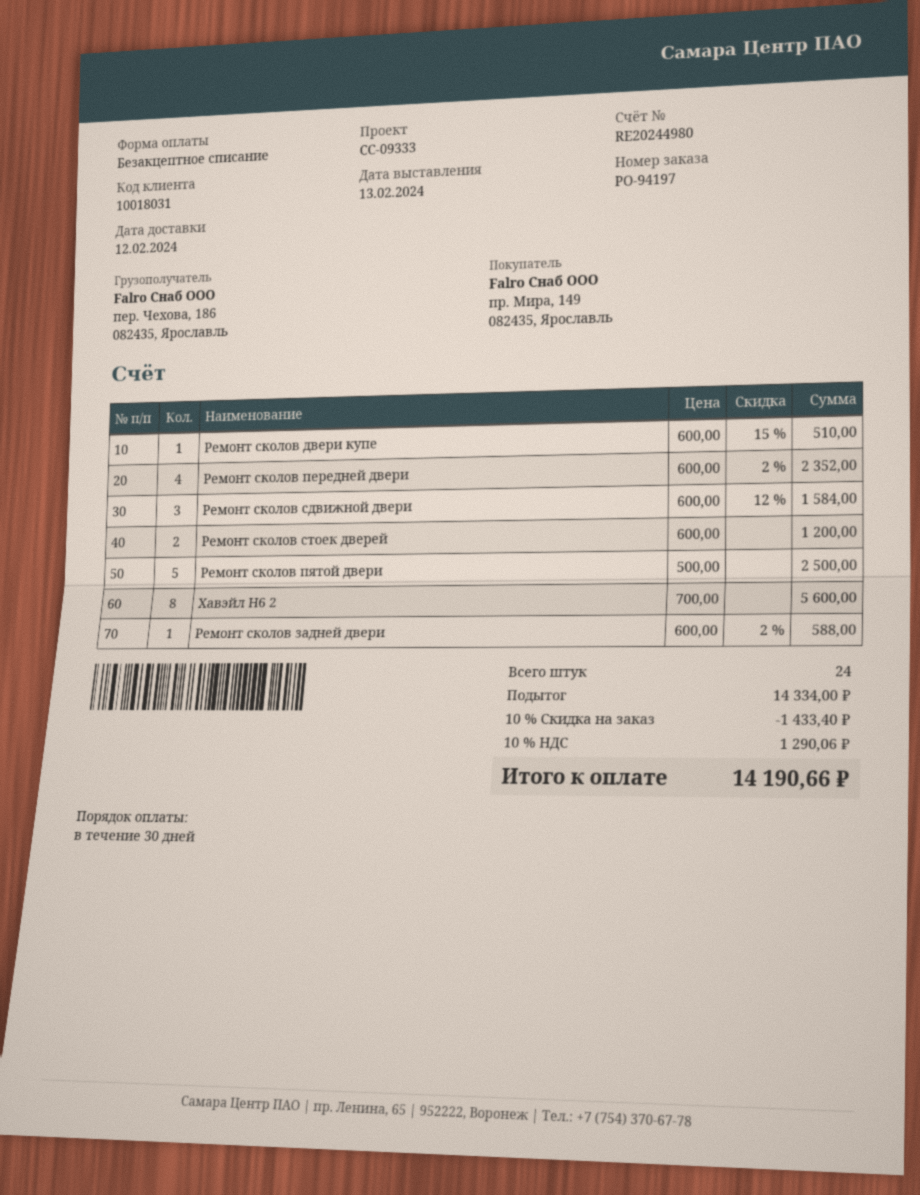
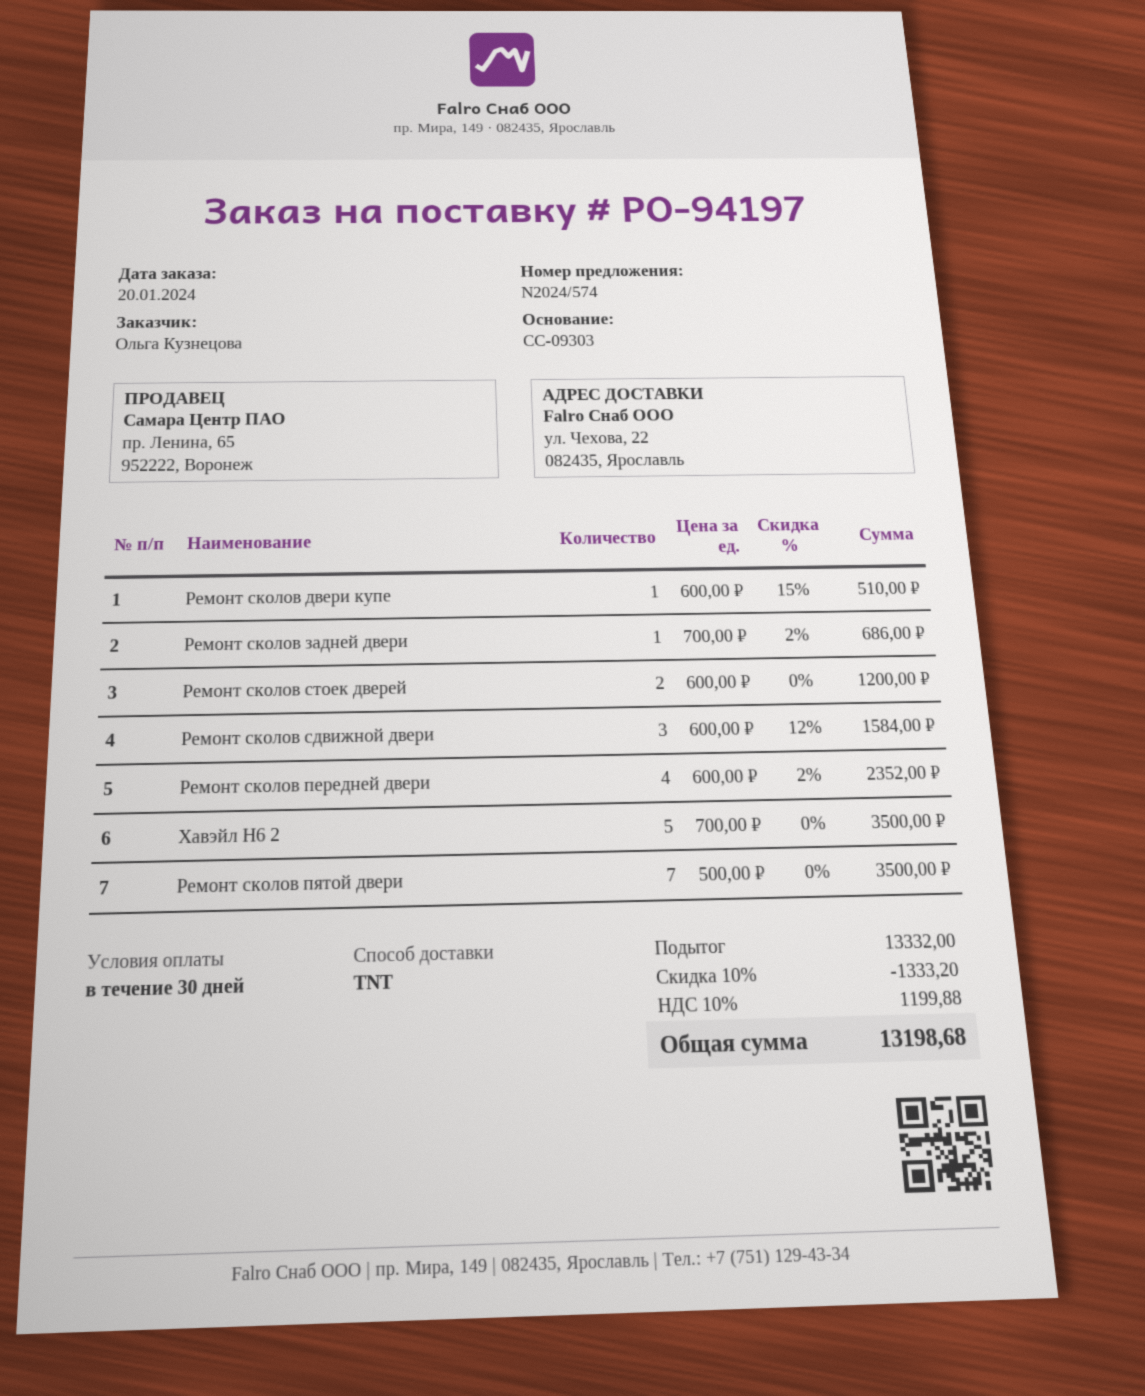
reference: CC-09333 -> CC-09303
ship to: пер. Чехова, 186, 082435, Ярославль -> ул. Чехова, 22, 082435, Ярославль
Ремонт сколов пятой двери: 5 x 500.00 = 2500.00 -> 7 x 500.00 = 3500.00
Хавэйл Н6 2: 8 x 700.00 = 5600.00 -> 5 x 700.00 = 3500.00
Ремонт сколов задней двери: 1 x 600.00 - 2% = 588.00 -> 1 x 700.00 - 2% = 686.00
subtotal: 14334.00 -> 13332.00
discount: 10% = 1433.40 -> 10% = 1333.20
tax: 10% = 1290.06 -> 10% = 1199.88
total: 14190.66 -> 13198.68

